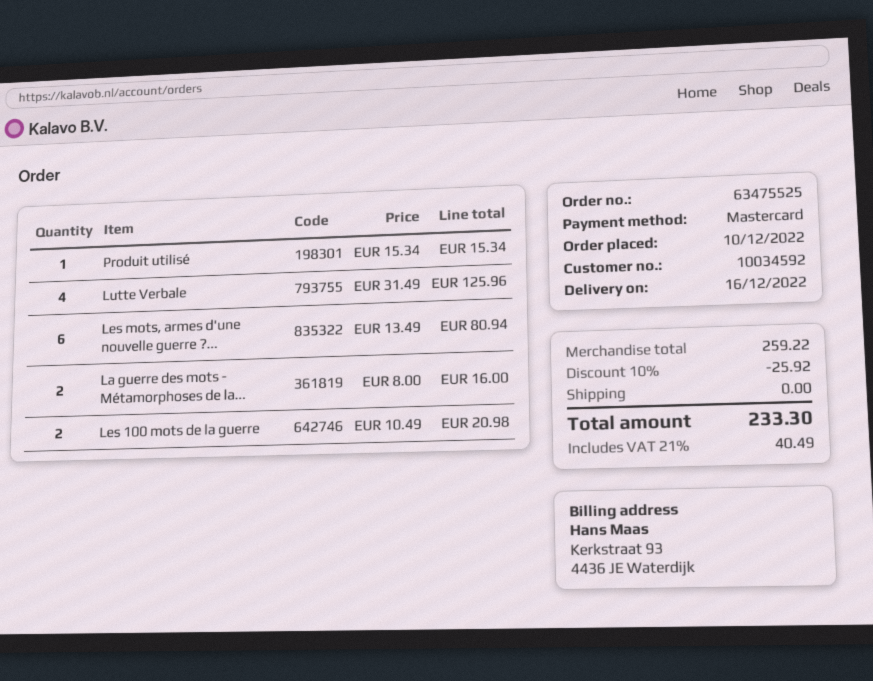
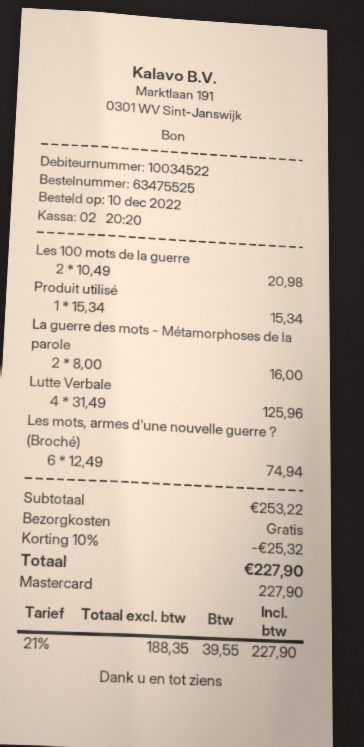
customer number: 10034592 -> 10034522
Les mots, armes d'une nouvelle guerre ?...: 6 x 13.49 = 80.94 -> 6 x 12.49 = 74.94
subtotal: 259.22 -> 253.22
discount: 10% = 25.92 -> 10% = 25.32
tax: 21% = 40.49 -> 21% = 39.55
total: 233.30 -> 227.90

